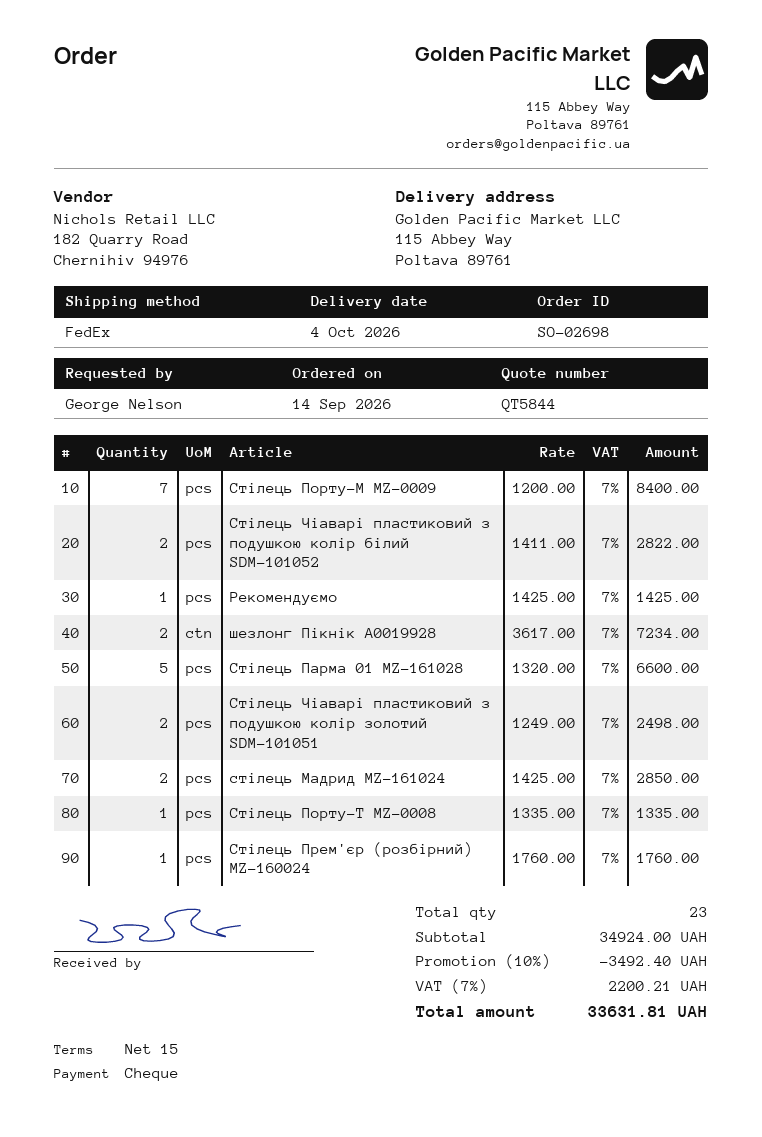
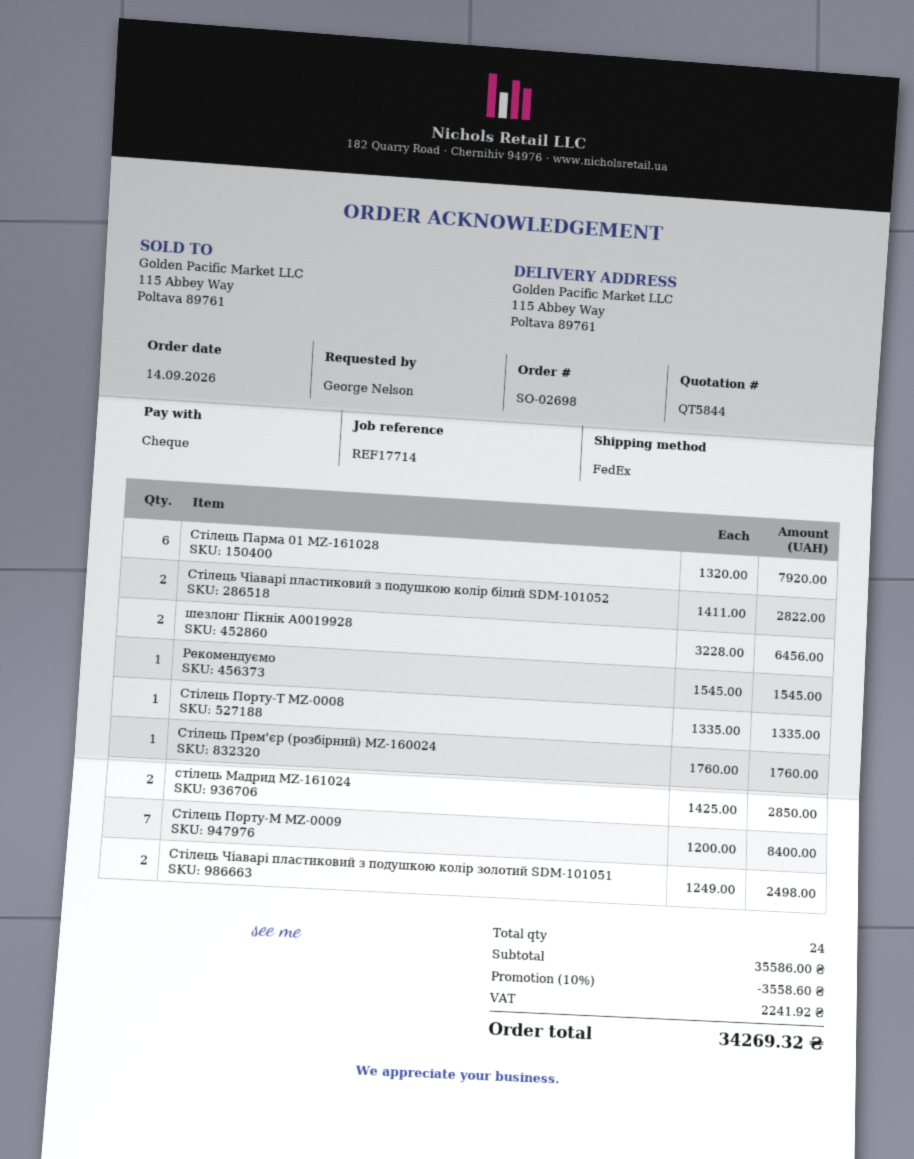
Рекомендуємо: 1 x 1425.00 = 1425.00 -> 1 x 1545.00 = 1545.00
шезлонг Пікнік А0019928: 2 x 3617.00 = 7234.00 -> 2 x 3228.00 = 6456.00
Стілець Парма 01 MZ-161028: 5 x 1320.00 = 6600.00 -> 6 x 1320.00 = 7920.00
total quantity: 23 -> 24
subtotal: 34924.00 -> 35586.00
discount: 10% = 3492.40 -> 10% = 3558.60
tax: 2200.21 -> 2241.92
total: 33631.81 -> 34269.32

